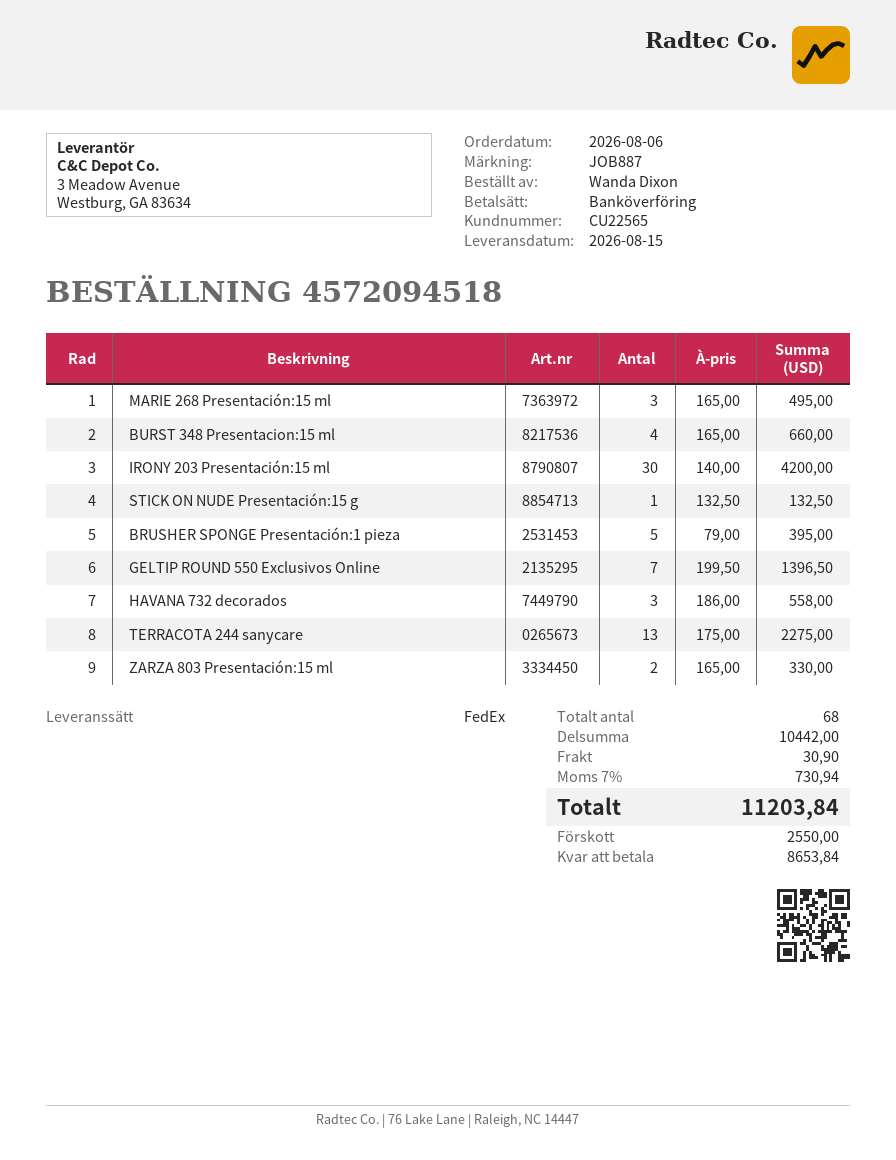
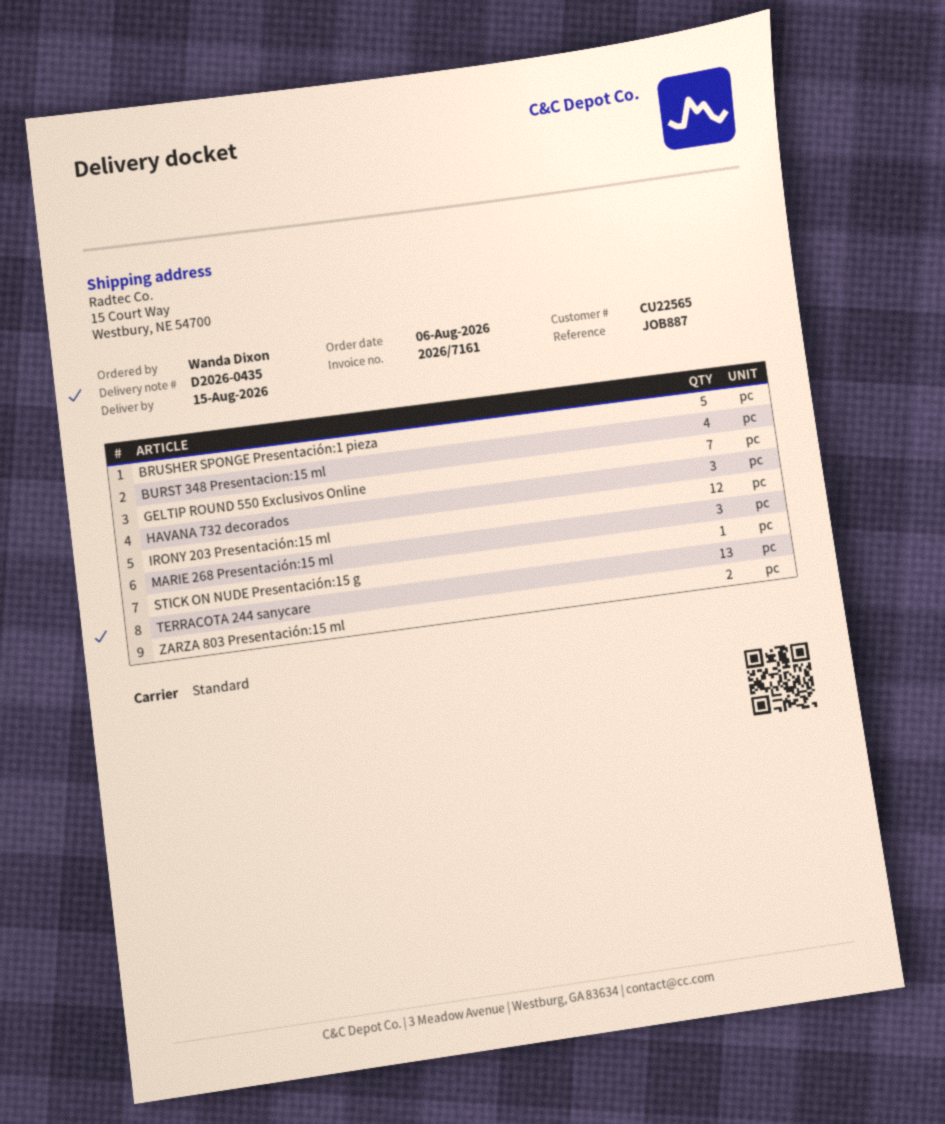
shipping method: FedEx -> standard
IRONY 203 Presentación:15 ml: 30 -> 12

